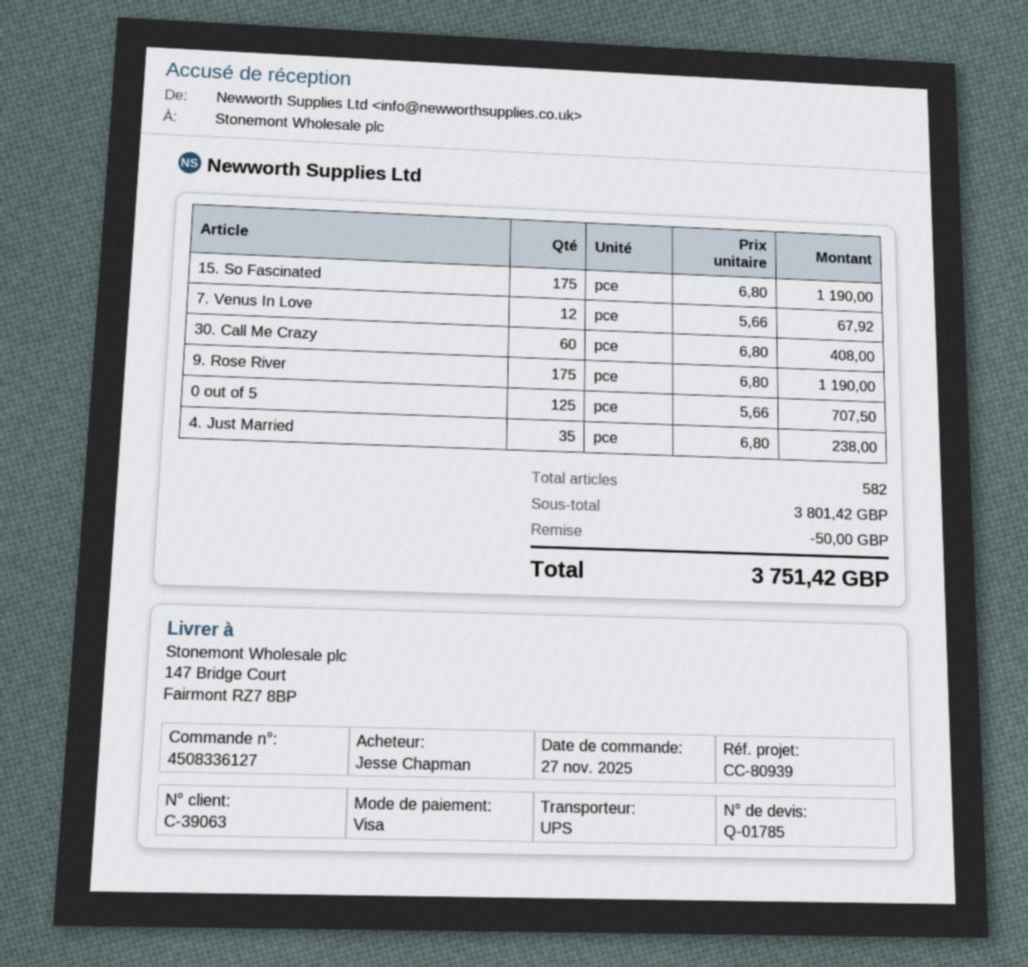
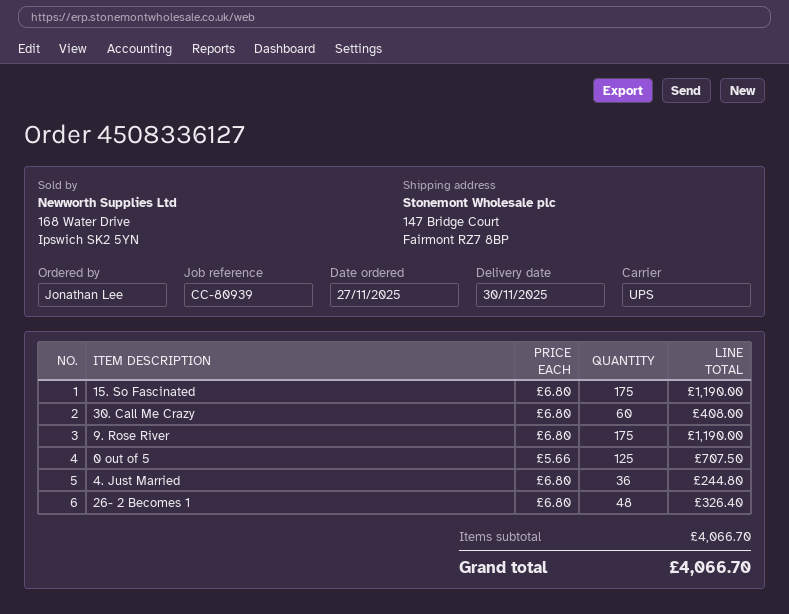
ordered by: Jesse Chapman -> Jonathan Lee
7. Venus In Love: 12 x 5.66 = 67.92 -> none
4. Just Married: 35 x 6.80 = 238.00 -> 36 x 6.80 = 244.80
26- 2 Becomes 1: none -> 48 x 6.80 = 326.40
subtotal: 3801.42 -> 4066.70
discount: 50.00 -> none
total: 3751.42 -> 4066.70

